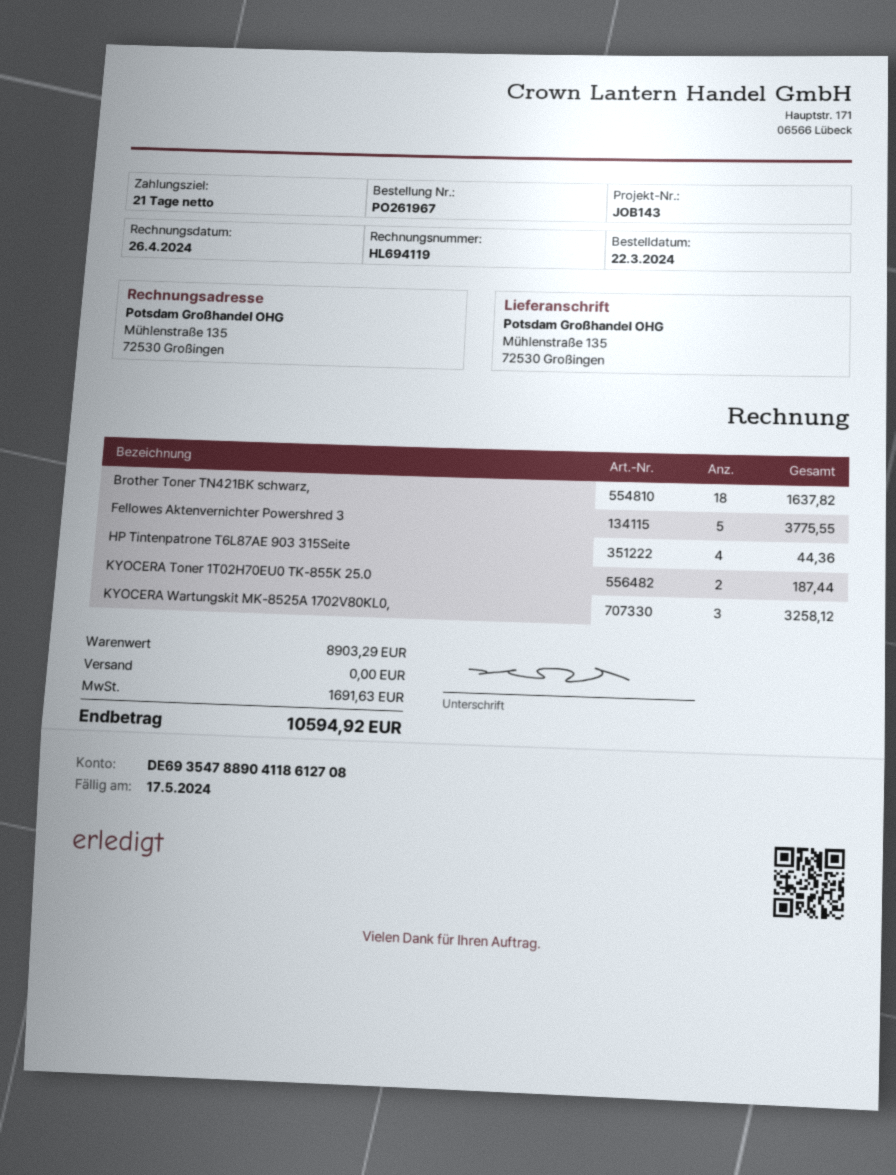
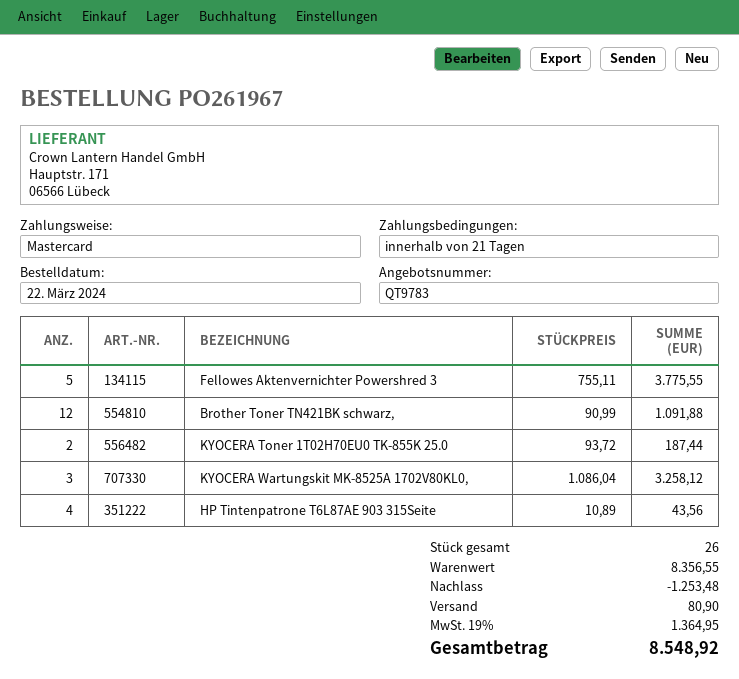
Brother Toner TN421BK schwarz,: 18 for 1637.82 -> 12 for 1091.88
HP Tintenpatrone T6L87AE 903 315Seite: 4 for 44.36 -> 4 for 43.56
subtotal: 8903.29 -> 8356.55
discount: none -> 1253.48
shipping: 0.00 -> 80.90
tax: 1691.63 -> 1364.95
total: 10594.92 -> 8548.92

